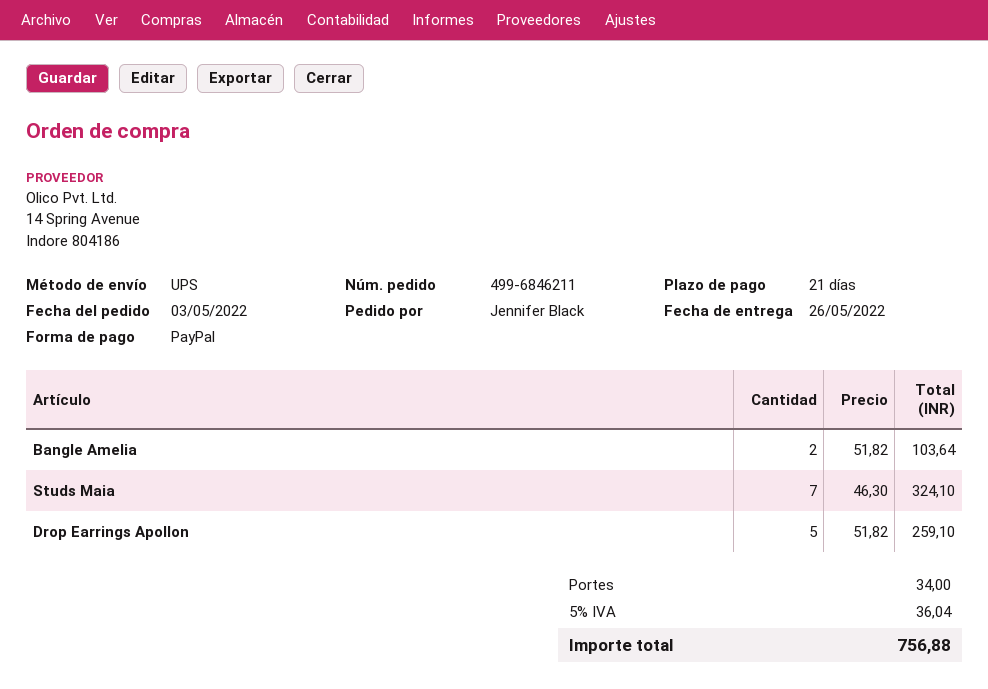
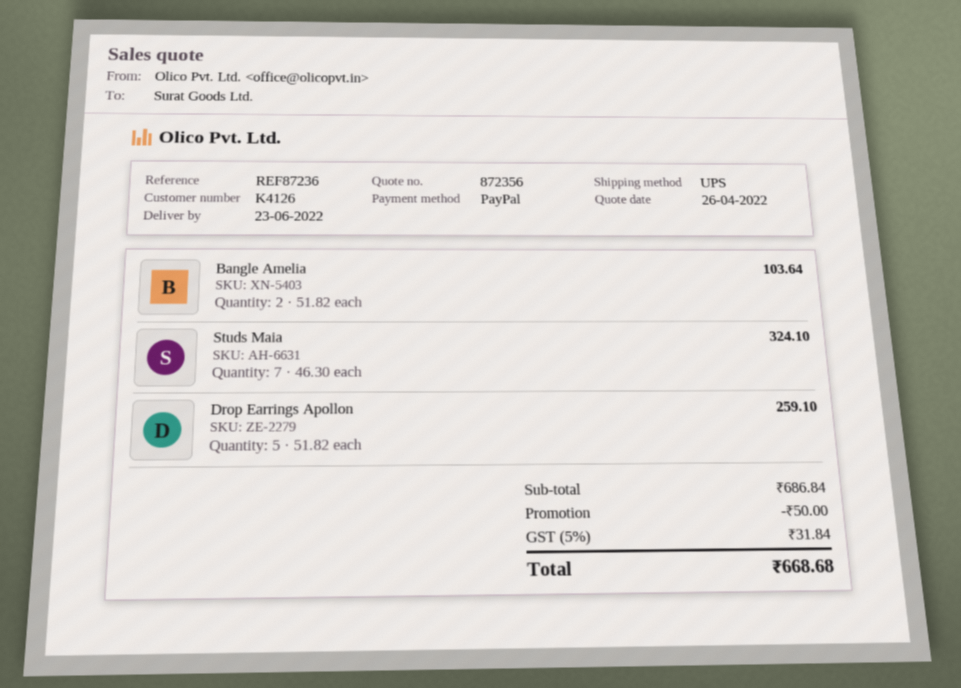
delivery date: 2022-05-26 -> 2022-06-23
discount: none -> 50.00
shipping: 34.00 -> none
tax: 5% = 36.04 -> 5% = 31.84
total: 756.88 -> 668.68

